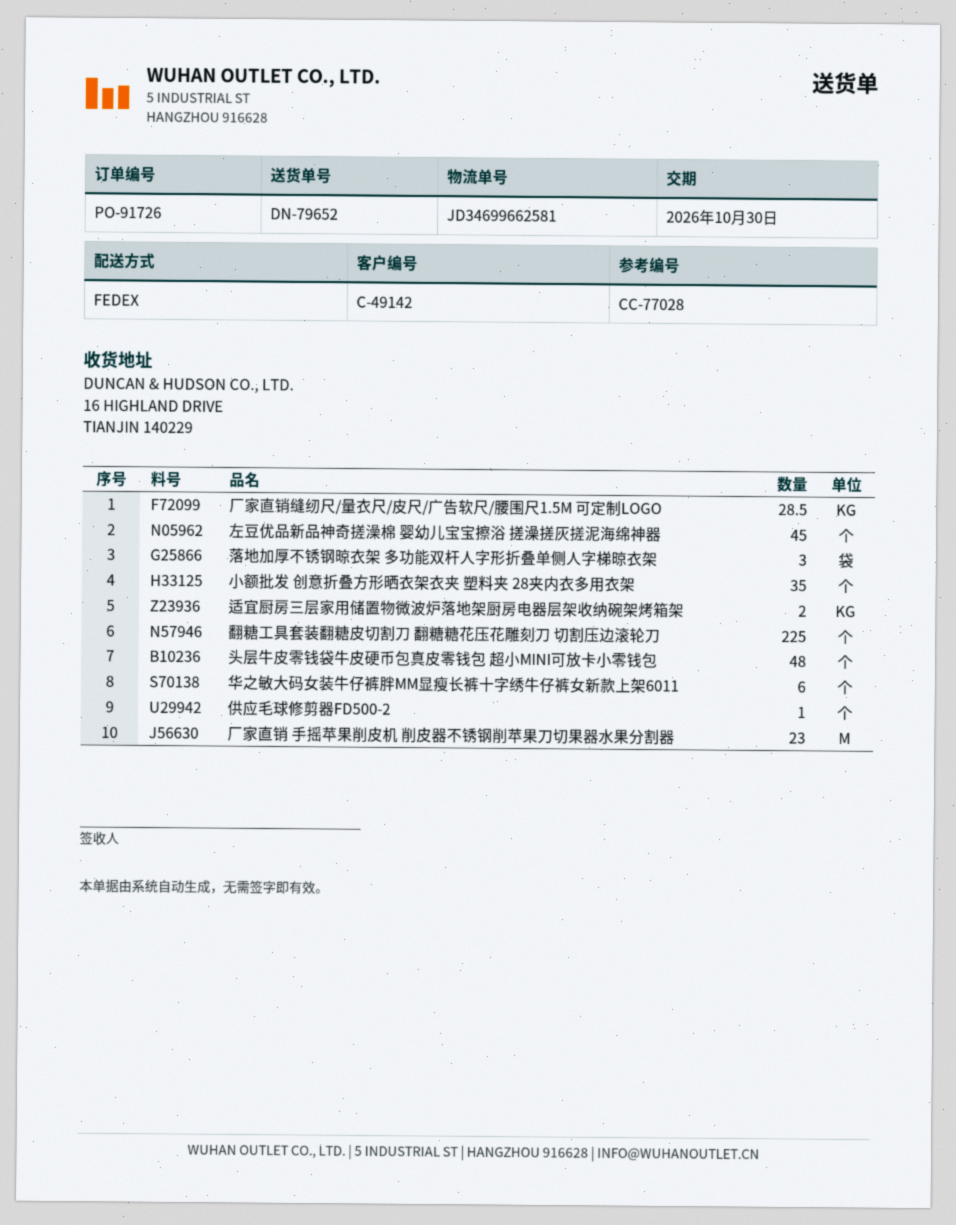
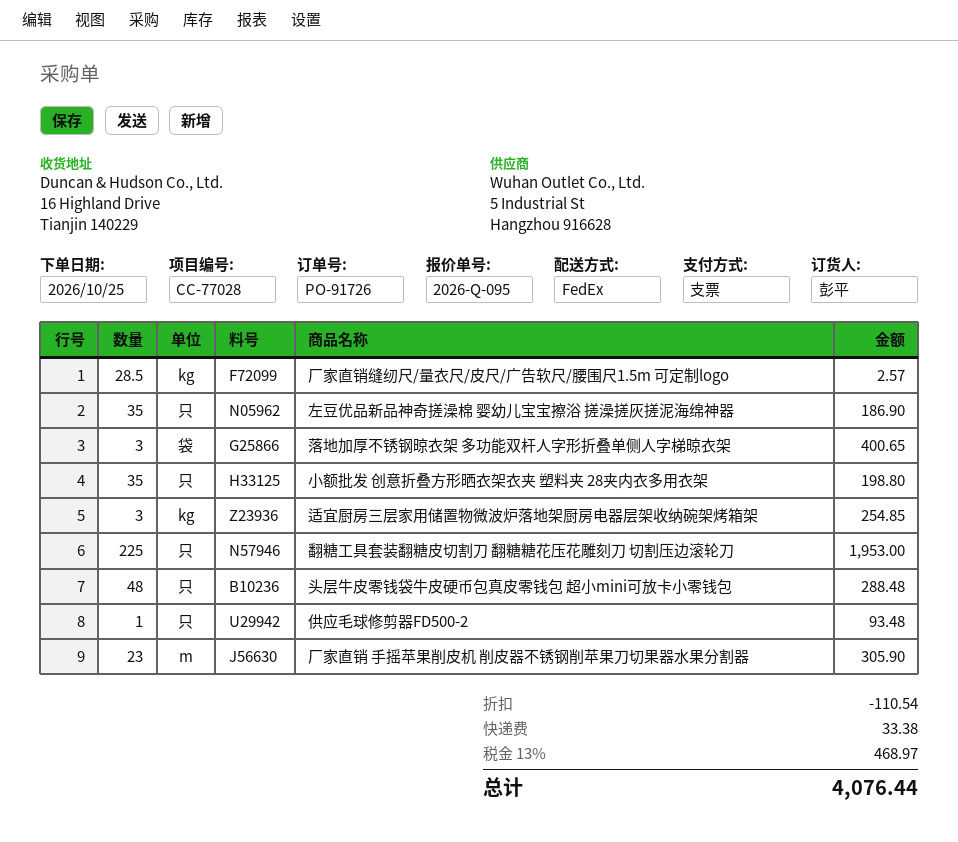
左豆优品新品神奇搓澡棉 婴幼儿宝宝擦浴 搓澡搓灰搓泥海绵神器: 45 -> 35
适宜厨房三层家用储置物微波炉落地架厨房电器层架收纳碗架烤箱架: 2 -> 3
华之敏大码女装牛仔裤胖MM显瘦长裤十字绣牛仔裤女新款上架6011: 6 -> none

